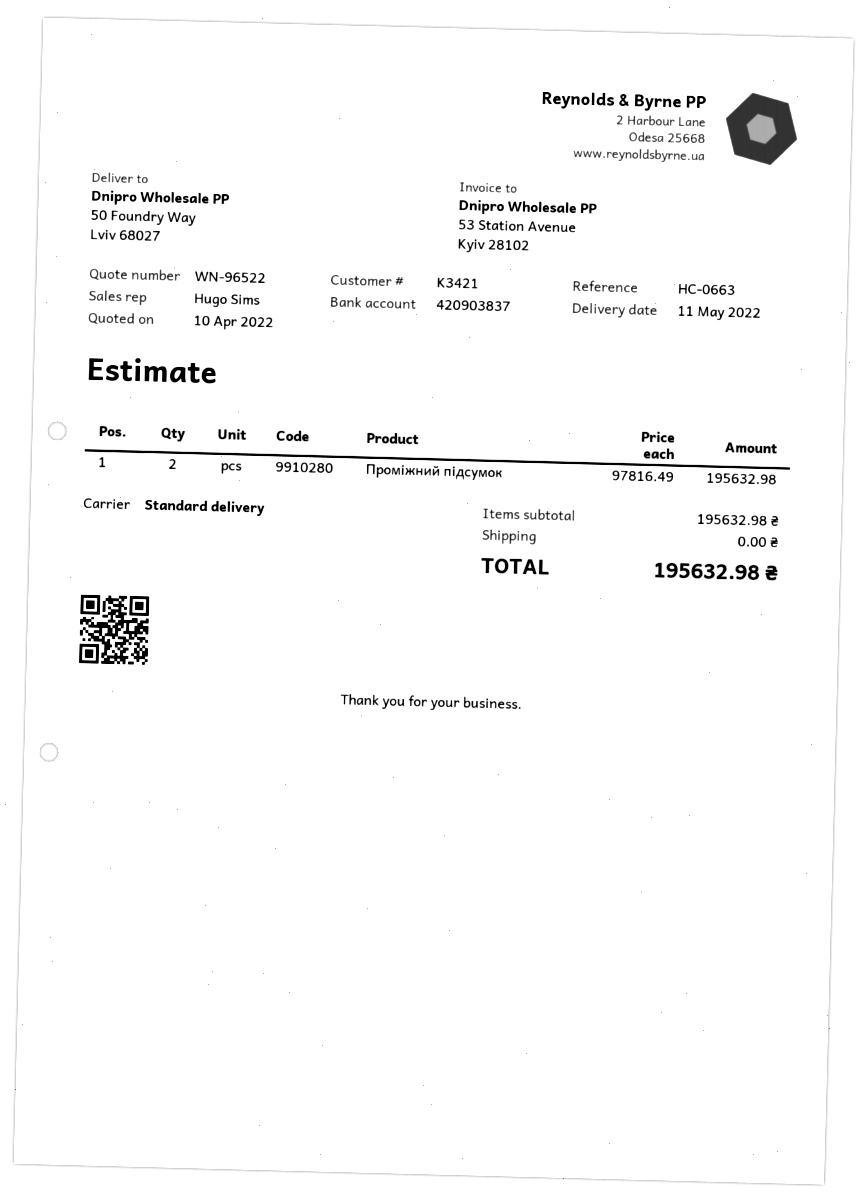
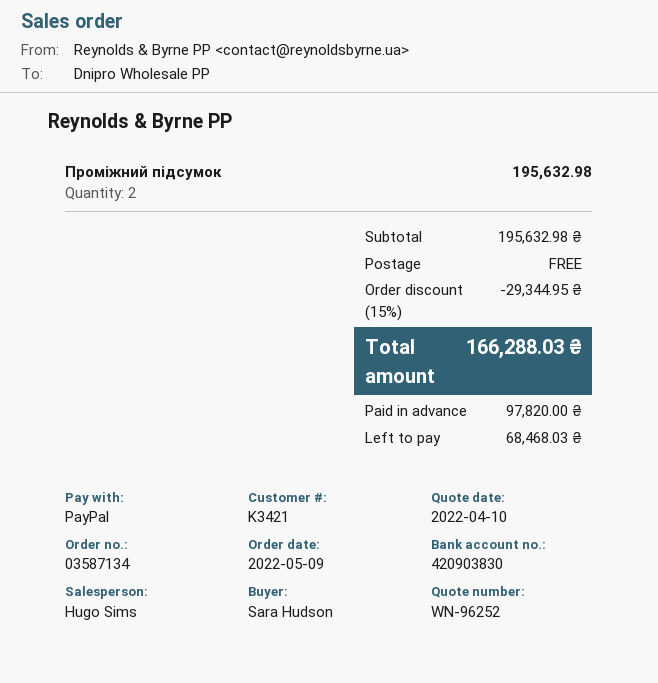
quote number: WN-96522 -> WN-96252
bank account: 420903837 -> 420903830
discount: none -> 15% = 29344.95
total: 195632.98 -> 166288.03

